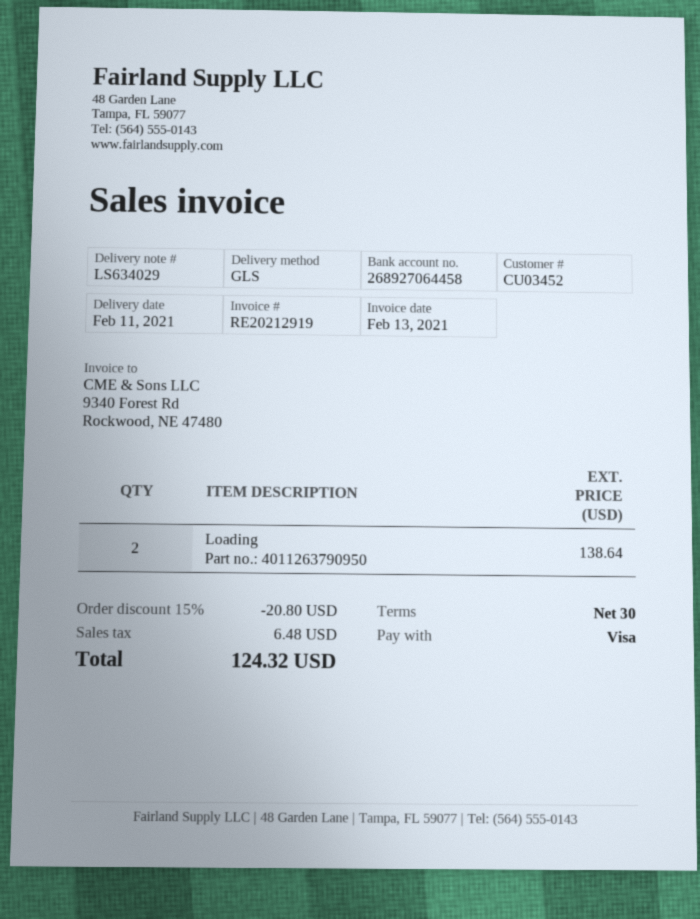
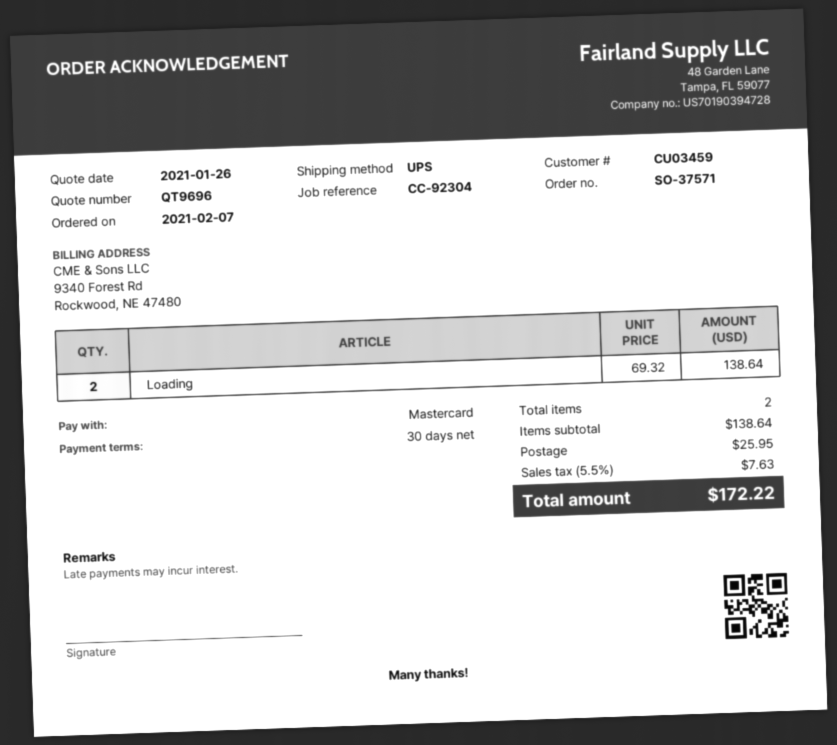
customer number: CU03452 -> CU03459
payment method: Visa -> Mastercard
shipping method: GLS -> UPS
discount: 15% = 20.80 -> none
shipping: none -> 25.95
tax: 6.48 -> 7.63
total: 124.32 -> 172.22

